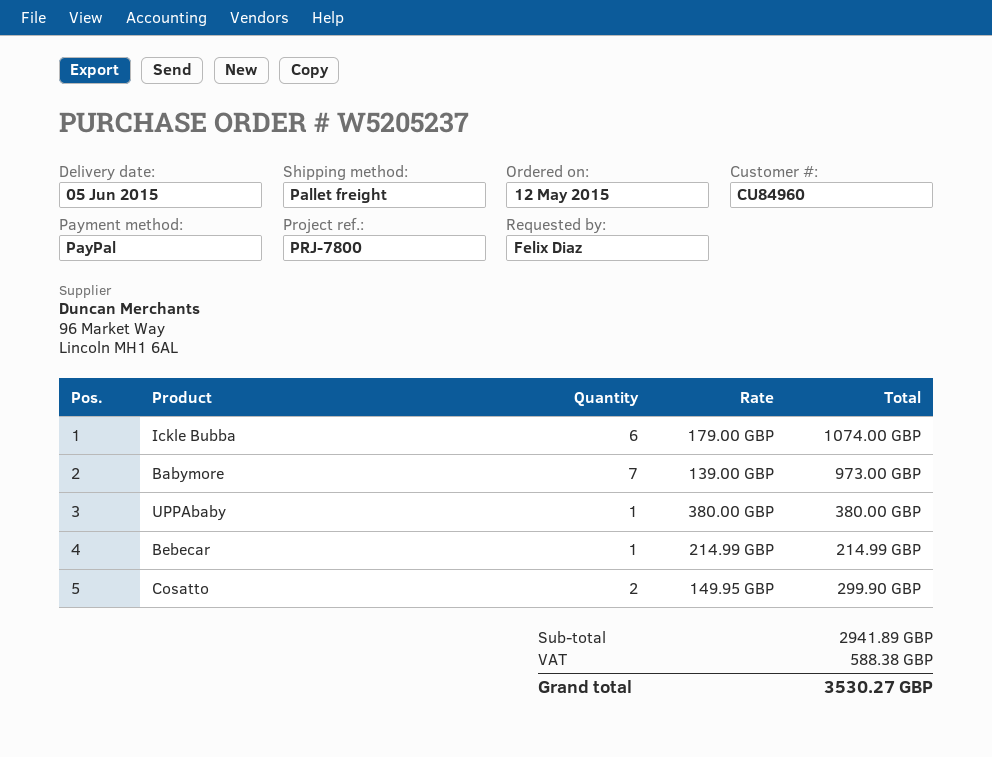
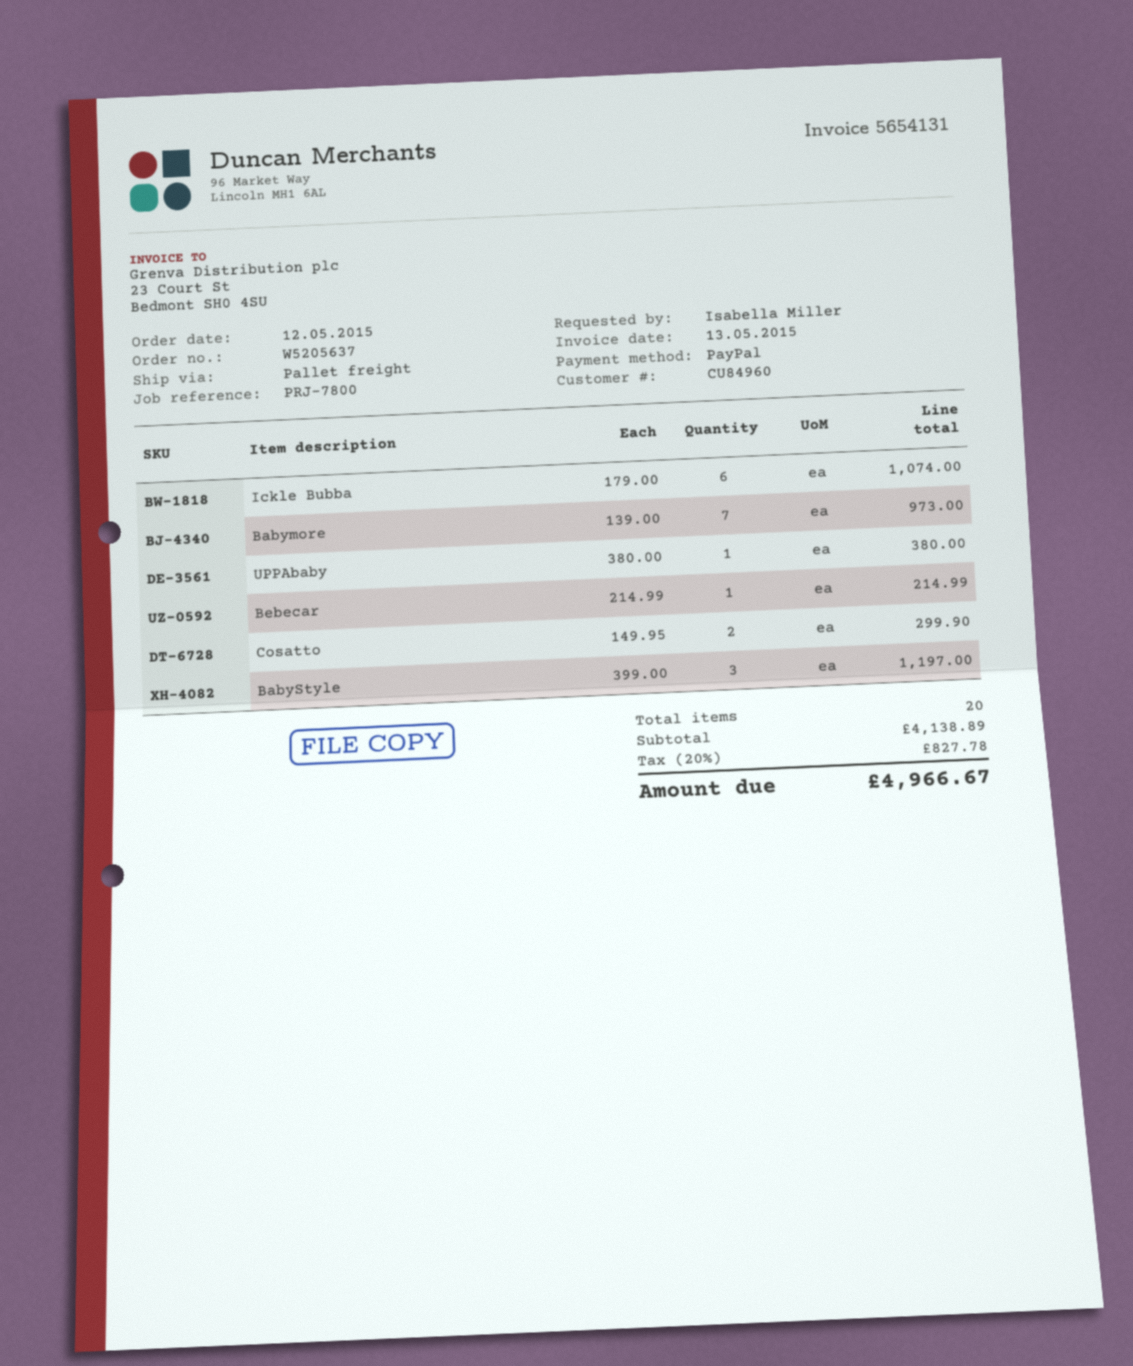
order number: W5205237 -> W5205637
ordered by: Felix Diaz -> Isabella Miller
BabyStyle: none -> 3 x 399.00 = 1197.00
subtotal: 2941.89 -> 4138.89
tax: 588.38 -> 827.78
total: 3530.27 -> 4966.67

